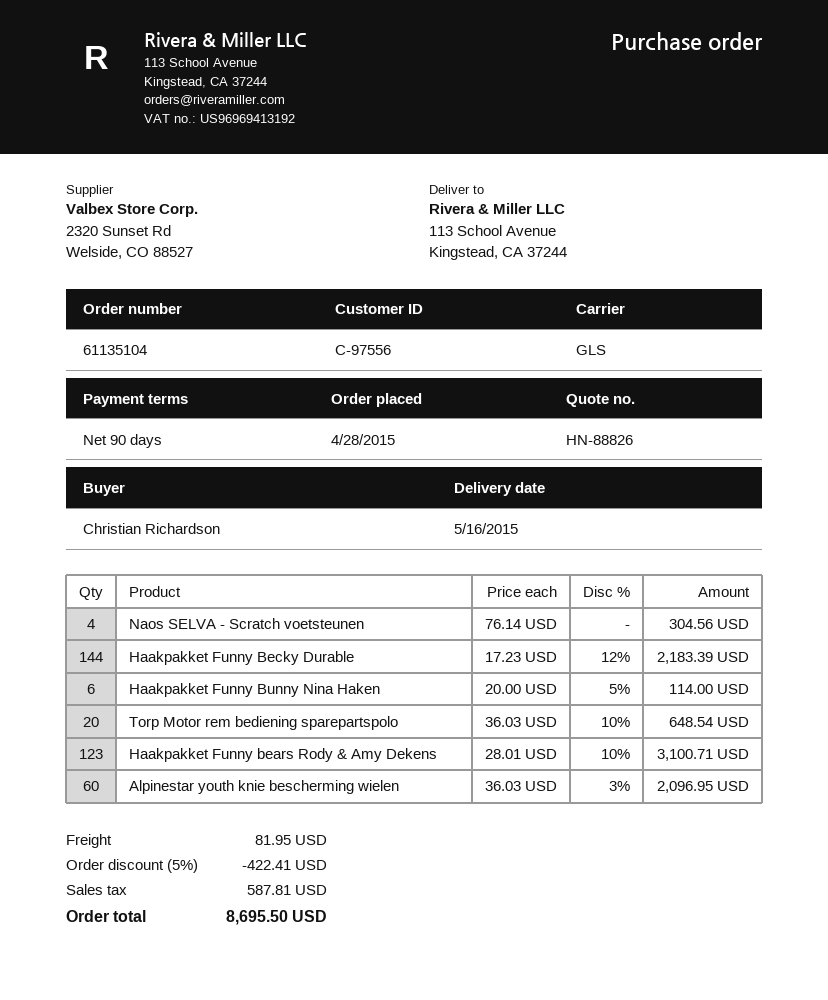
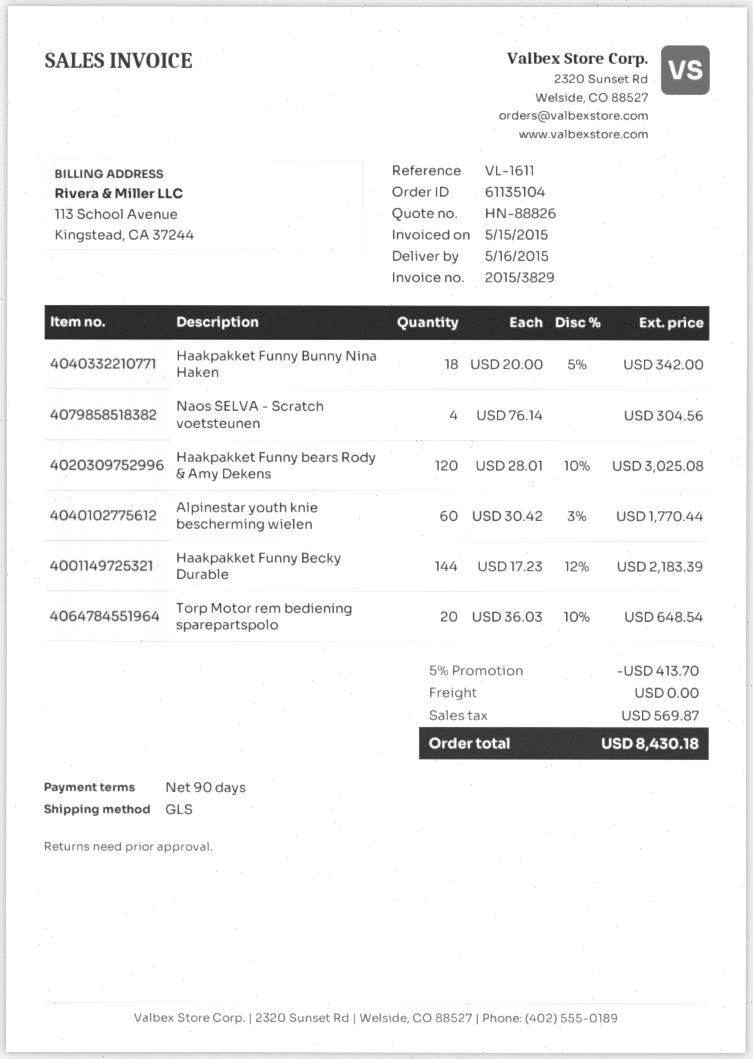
Haakpakket Funny Bunny Nina Haken: 6 x 20.00 - 5% = 114.00 -> 18 x 20.00 - 5% = 342.00
Haakpakket Funny bears Rody & Amy Dekens: 123 x 28.01 - 10% = 3100.71 -> 120 x 28.01 - 10% = 3025.08
Alpinestar youth knie bescherming wielen: 60 x 36.03 - 3% = 2096.95 -> 60 x 30.42 - 3% = 1770.44
discount: 5% = 422.41 -> 5% = 413.70
shipping: 81.95 -> 0.00
tax: 587.81 -> 569.87
total: 8695.50 -> 8430.18

